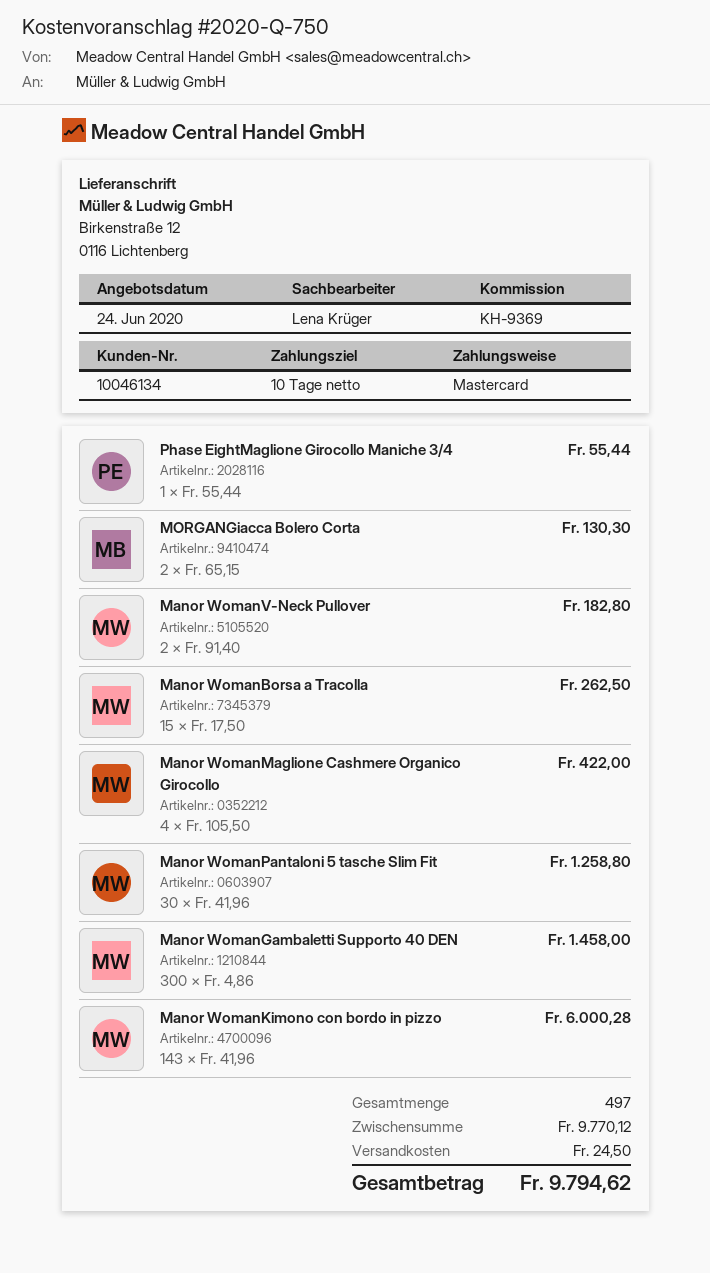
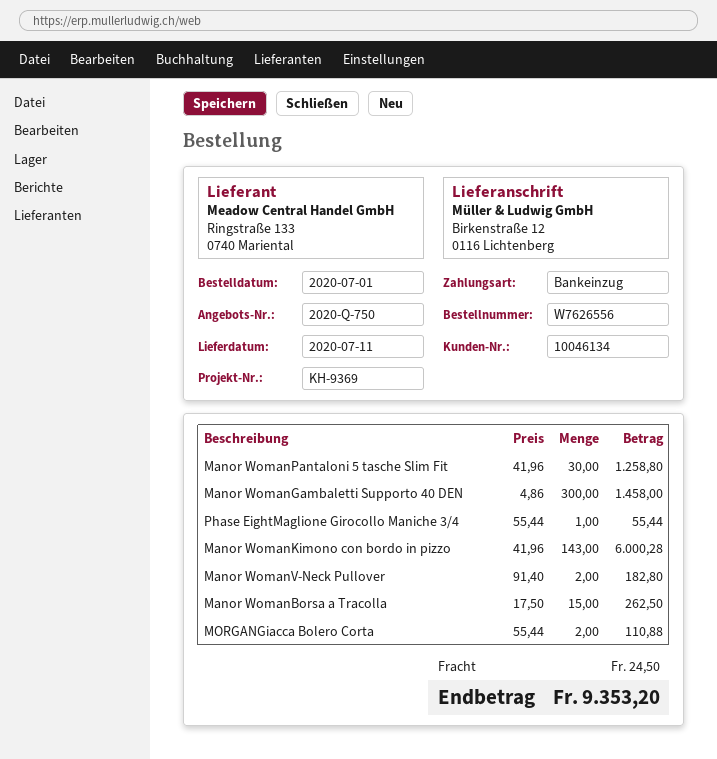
payment method: Mastercard -> direct debit
MORGANGiacca Bolero Corta: 2 x 65.15 = 130.30 -> 2 x 55.44 = 110.88
Manor WomanMaglione Cashmere Organico Girocollo: 4 x 105.50 = 422.00 -> none
total: 9794.62 -> 9353.20

